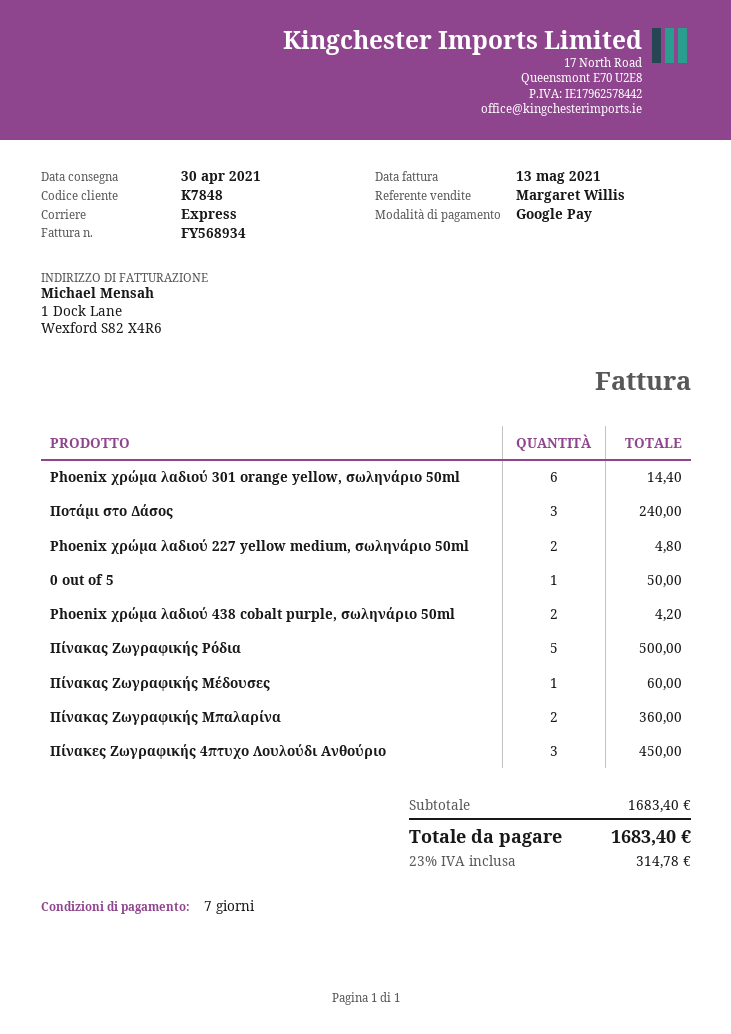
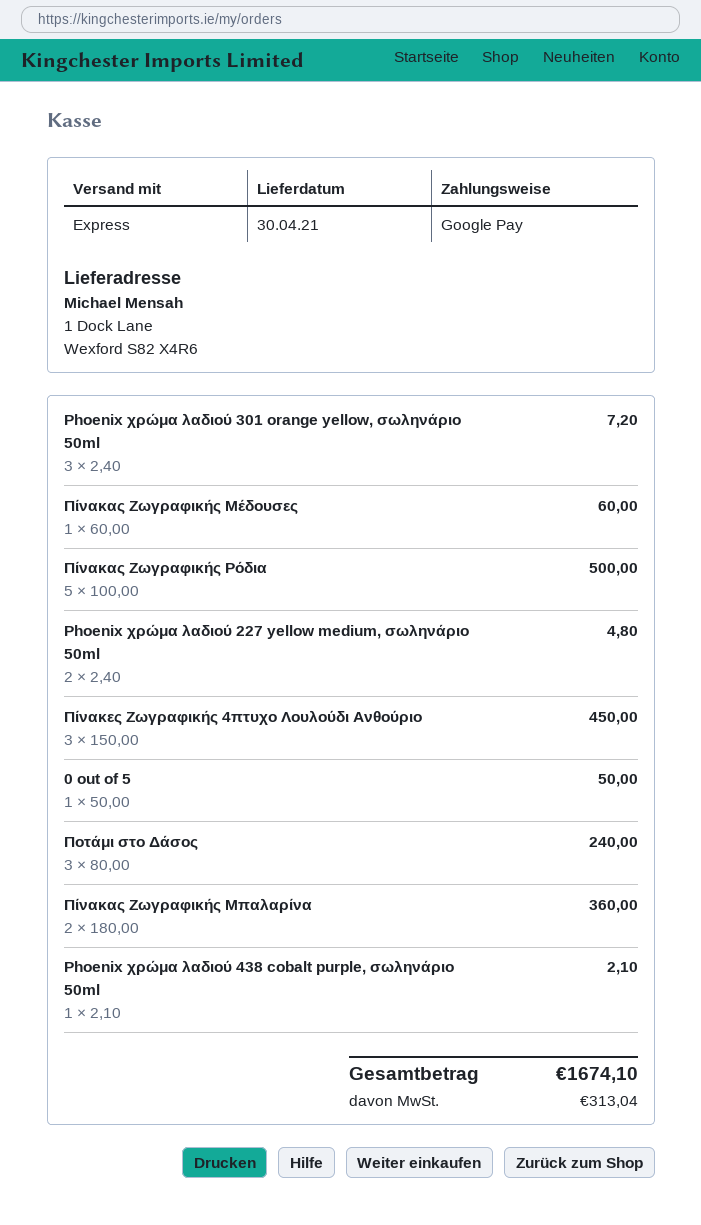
Phoenix χρώμα λαδιού 301 orange yellow, σωληνάριο 50ml: 6 for 14.40 -> 3 for 7.20
Phoenix χρώμα λαδιού 438 cobalt purple, σωληνάριο 50ml: 2 for 4.20 -> 1 for 2.10
tax: 314.78 -> 313.04
total: 1683.40 -> 1674.10

